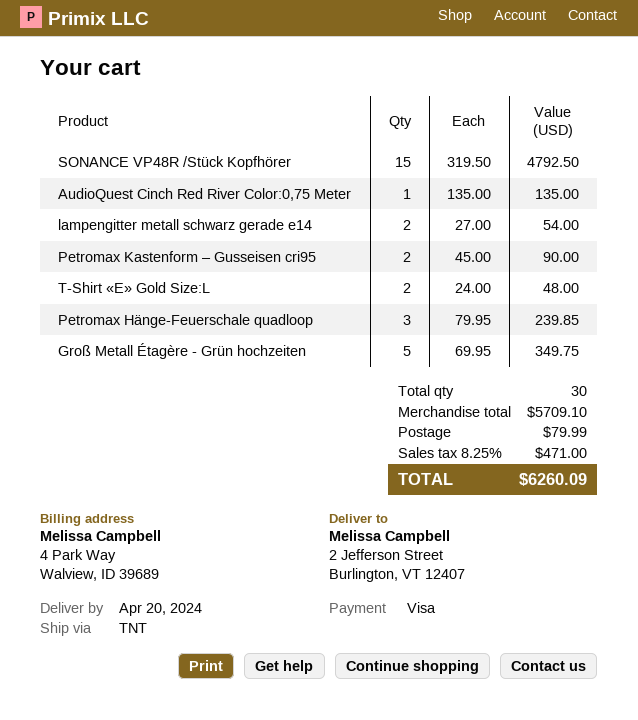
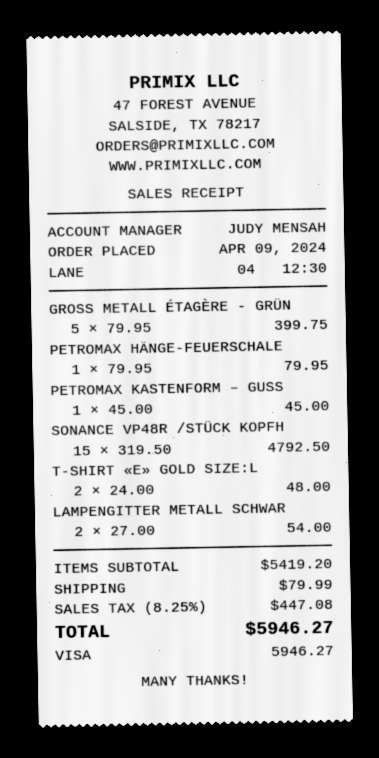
AudioQuest Cinch Red River Color:0,75 Meter: 1 x 135.00 = 135.00 -> none
Petromax Kastenform – Gusseisen cri95: 2 x 45.00 = 90.00 -> 1 x 45.00 = 45.00
Petromax Hänge-Feuerschale quadloop: 3 x 79.95 = 239.85 -> 1 x 79.95 = 79.95
Groß Metall Étagère - Grün hochzeiten: 5 x 69.95 = 349.75 -> 5 x 79.95 = 399.75
subtotal: 5709.10 -> 5419.20
tax: 8.25% = 471.00 -> 8.25% = 447.08
total: 6260.09 -> 5946.27

